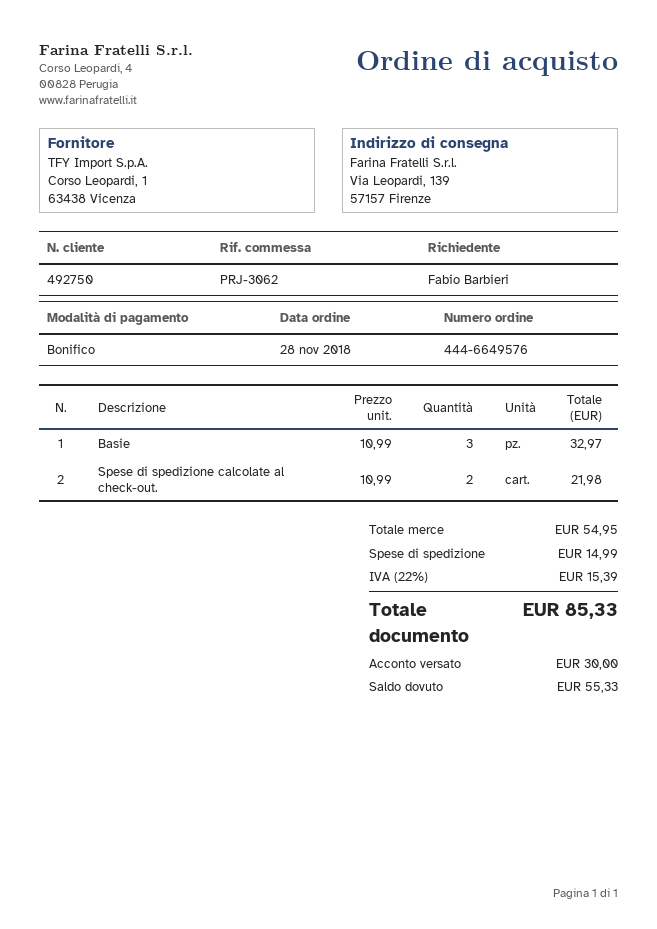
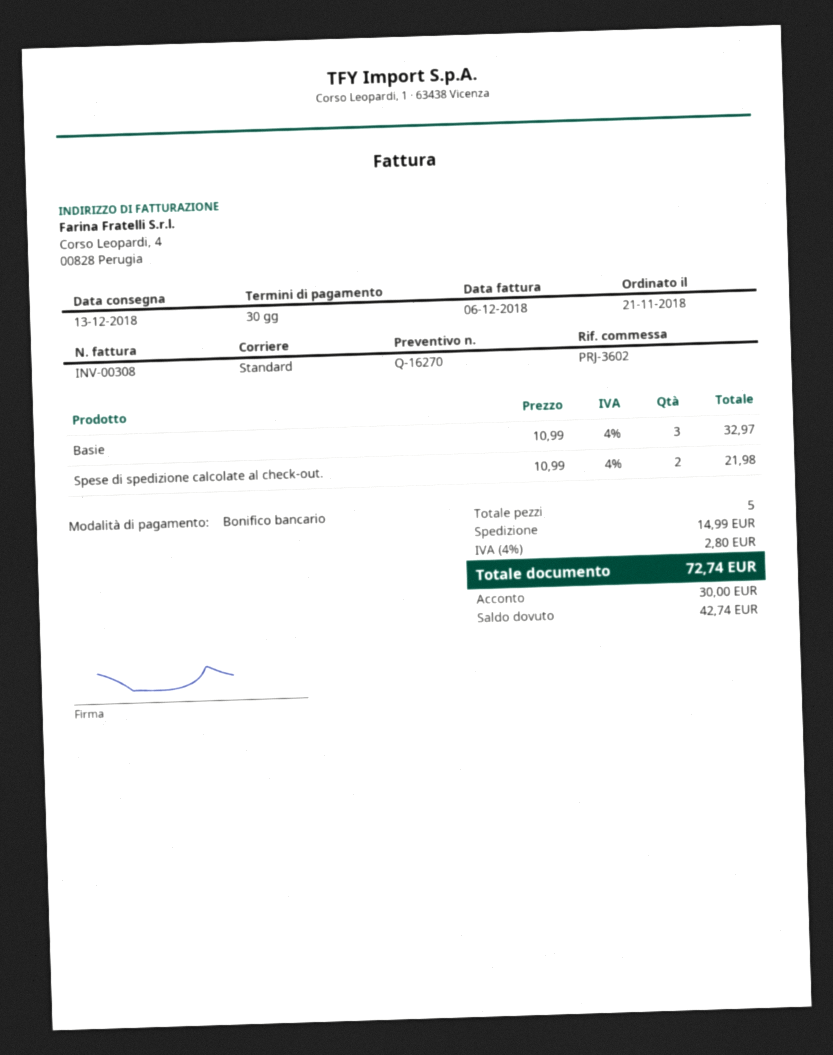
order date: 2018-11-28 -> 2018-11-21
reference: PRJ-3062 -> PRJ-3602
tax: 22% = 15.39 -> 4% = 2.80
total: 85.33 -> 72.74
balance: 55.33 -> 42.74

